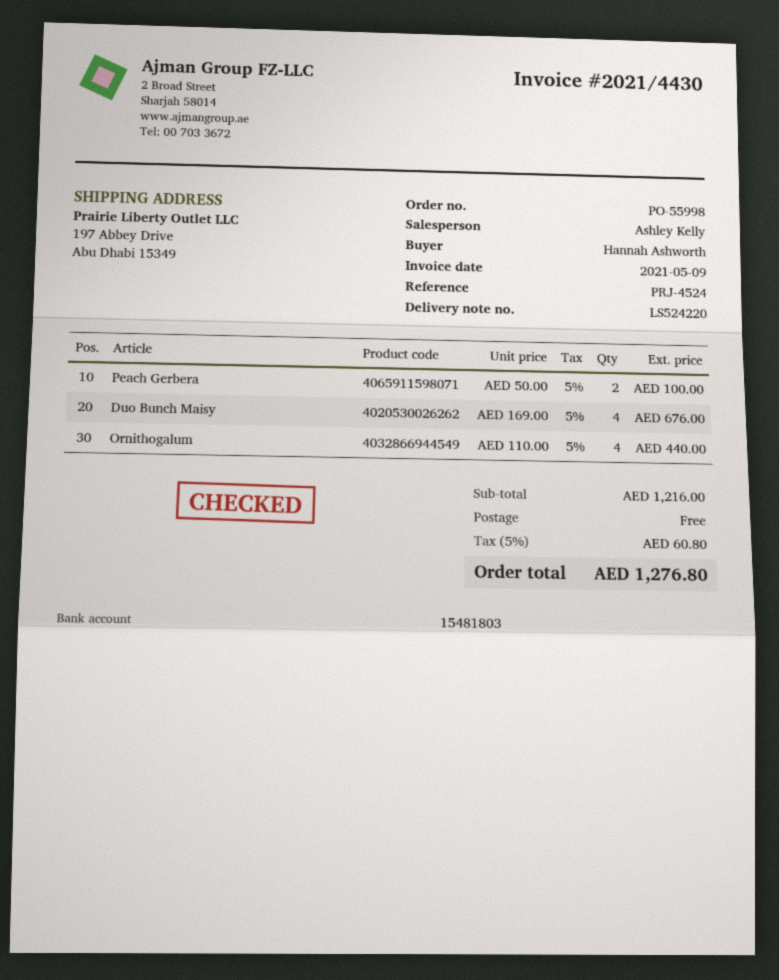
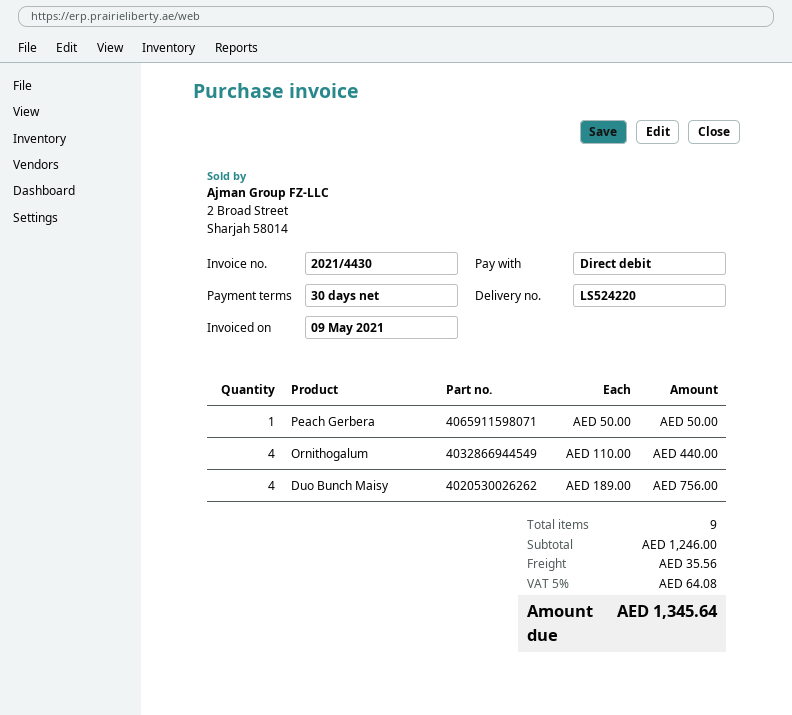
Peach Gerbera: 2 x 50.00 = 100.00 -> 1 x 50.00 = 50.00
Duo Bunch Maisy: 4 x 169.00 = 676.00 -> 4 x 189.00 = 756.00
subtotal: 1216.00 -> 1246.00
shipping: 0.00 -> 35.56
tax: 5% = 60.80 -> 5% = 64.08
total: 1276.80 -> 1345.64

